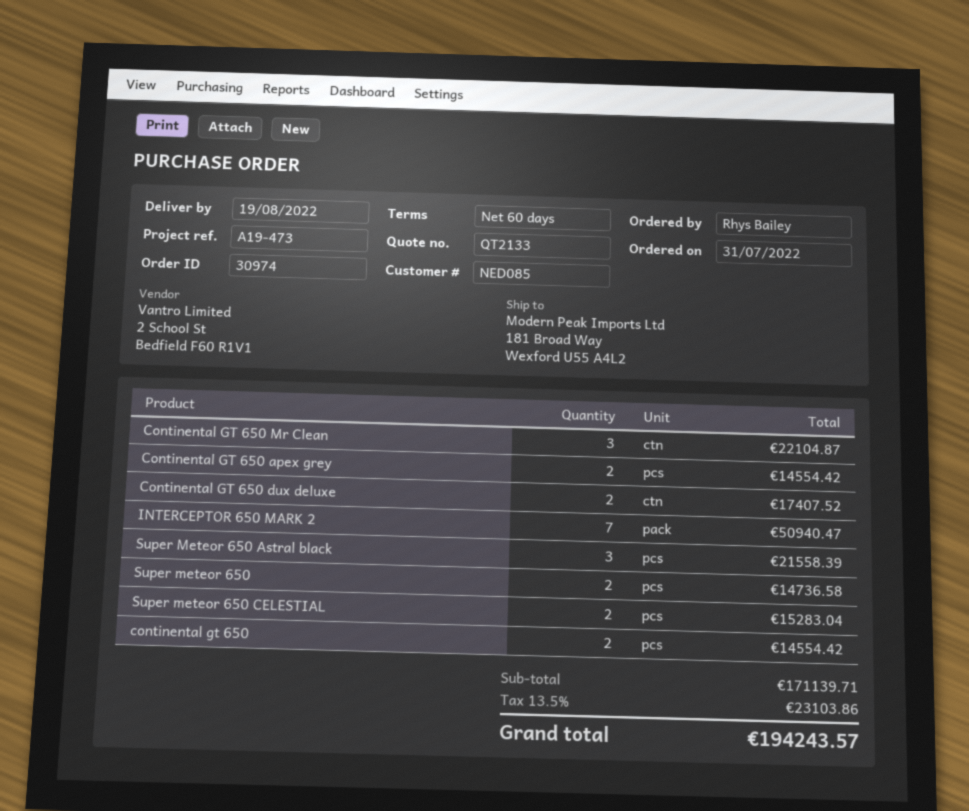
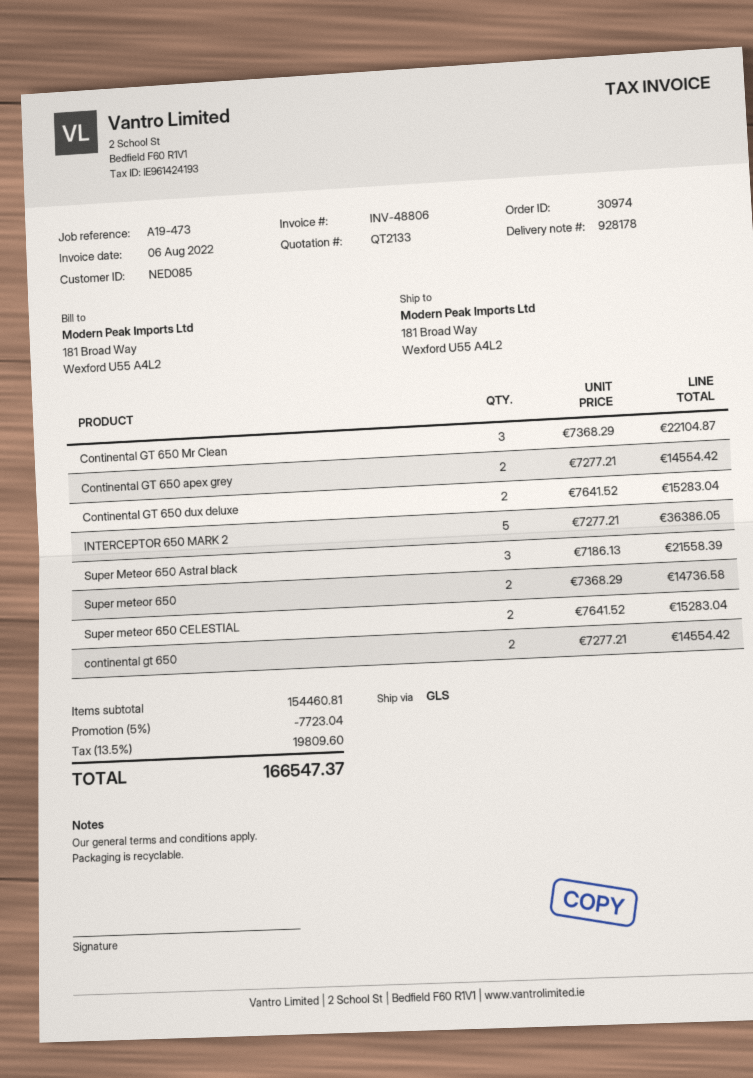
Continental GT 650 dux deluxe: 2 for 17407.52 -> 2 for 15283.04
INTERCEPTOR 650 MARK 2: 7 for 50940.47 -> 5 for 36386.05
subtotal: 171139.71 -> 154460.81
discount: none -> 5% = 7723.04
tax: 13.5% = 23103.86 -> 13.5% = 19809.60
total: 194243.57 -> 166547.37

